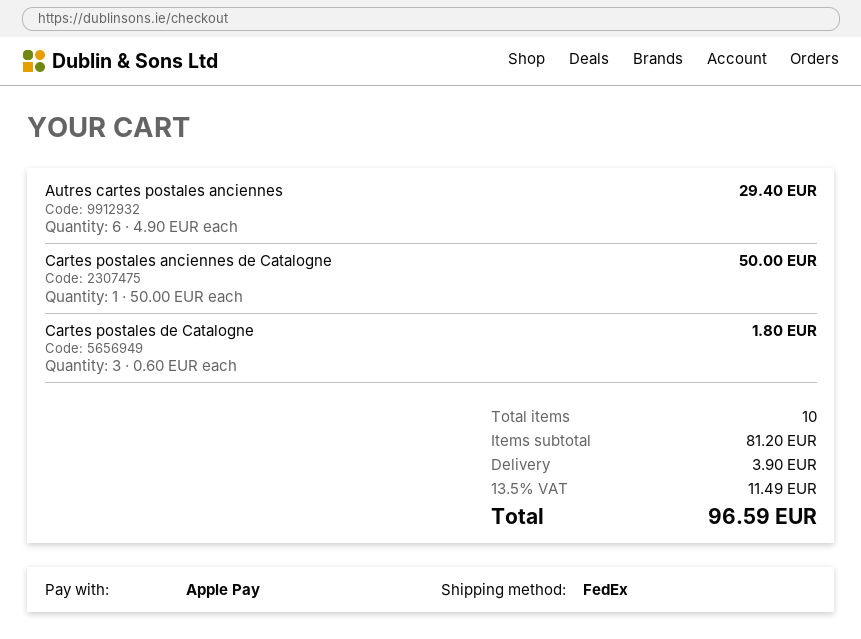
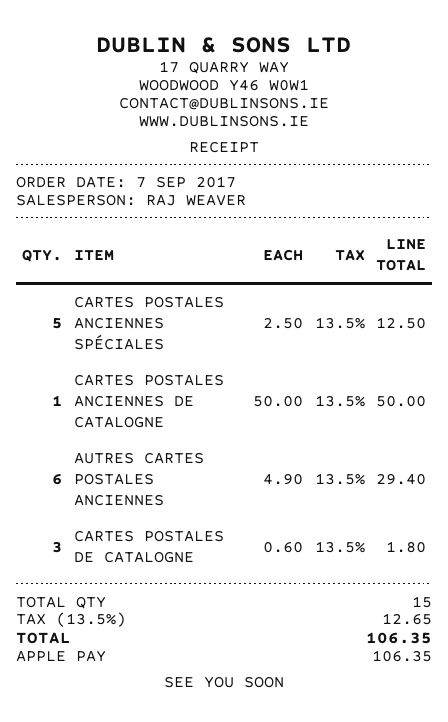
CARTES POSTALES ANCIENNES SPÉCIALES: none -> 5 x 2.50 = 12.50
total quantity: 10 -> 15
shipping: 3.90 -> none
tax: 13.5% = 11.49 -> 13.5% = 12.65
total: 96.59 -> 106.35

